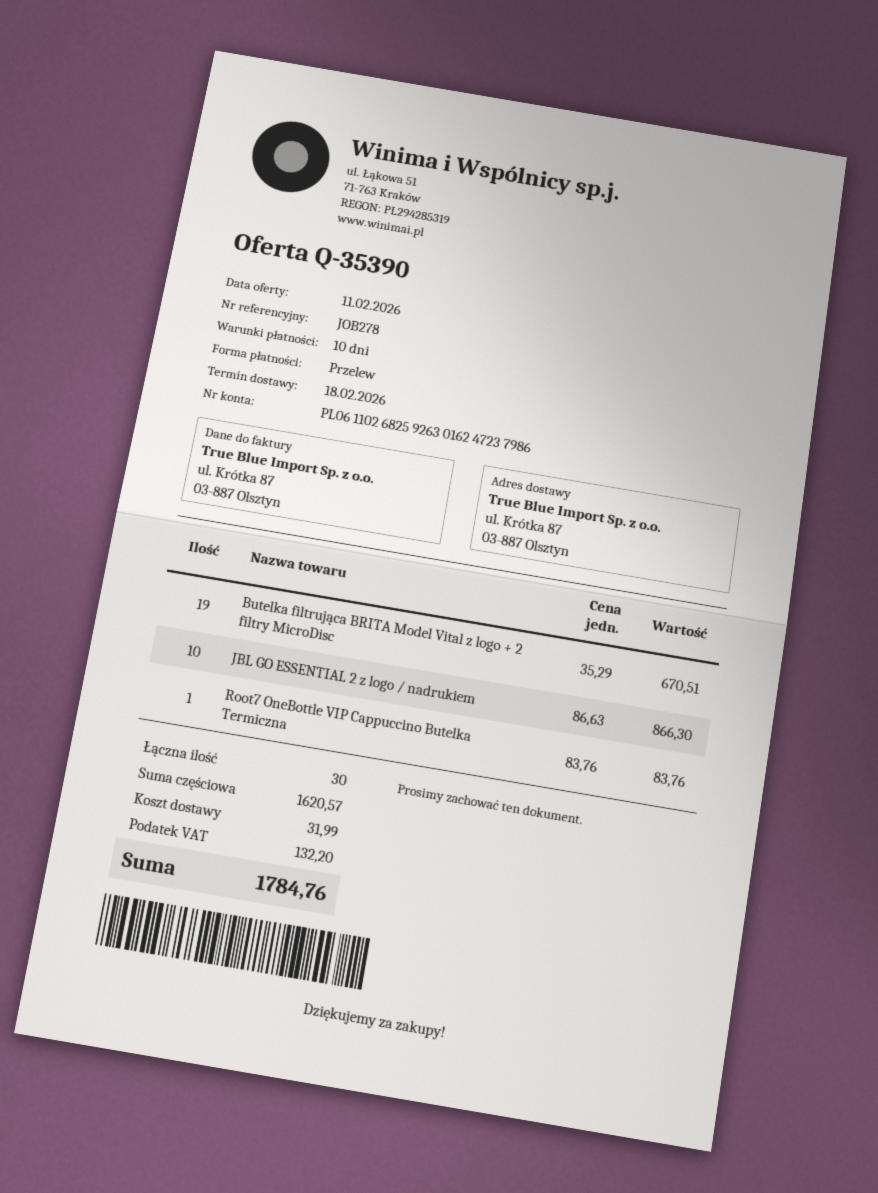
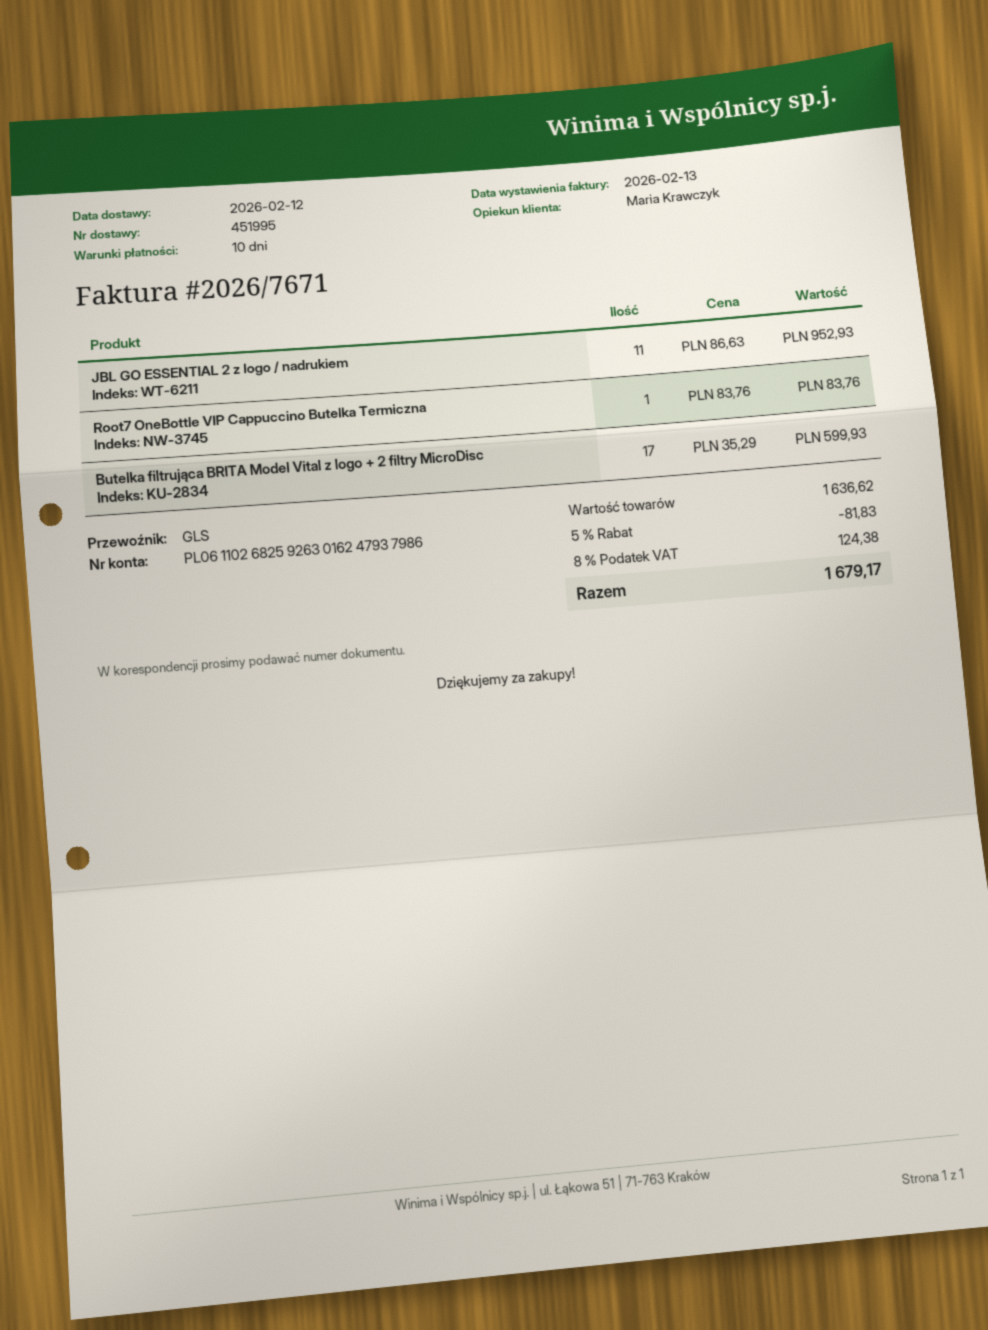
delivery date: 2026-02-18 -> 2026-02-12
bank account: PL06110268259263016247237986 -> PL06110268259263016247937986
Butelka filtrująca BRITA Model Vital z logo + 2 filtry MicroDisc: 19 x 35.29 = 670.51 -> 17 x 35.29 = 599.93
JBL GO ESSENTIAL 2 z logo / nadrukiem: 10 x 86.63 = 866.30 -> 11 x 86.63 = 952.93
subtotal: 1620.57 -> 1636.62
discount: none -> 5% = 81.83
shipping: 31.99 -> none
tax: 132.20 -> 124.38
total: 1784.76 -> 1679.17

